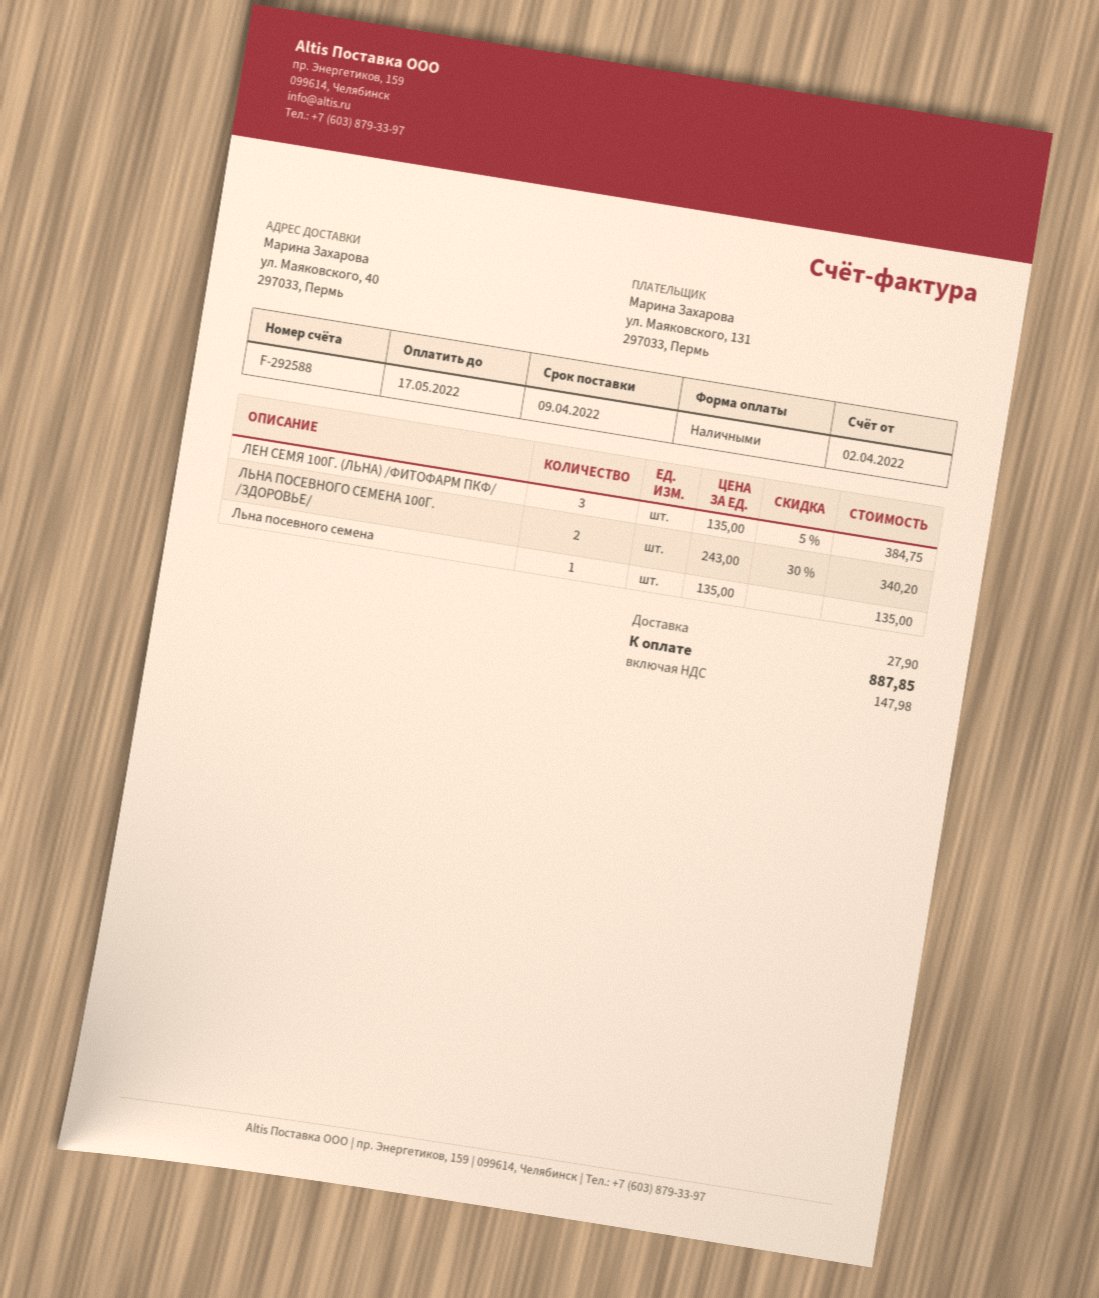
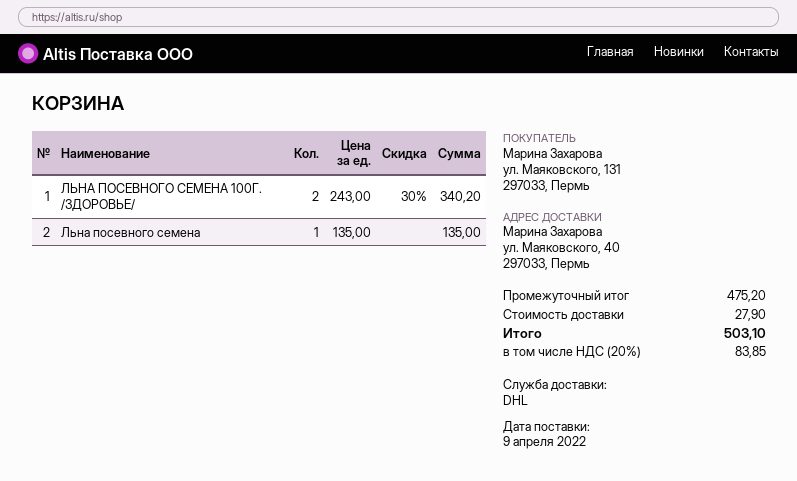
ЛЕН СЕМЯ 100Г. (ЛЬНА) /ФИТОФАРМ ПКФ/: 3 x 135.00 - 5% = 384.75 -> none
tax: 147.98 -> 83.85
total: 887.85 -> 503.10

